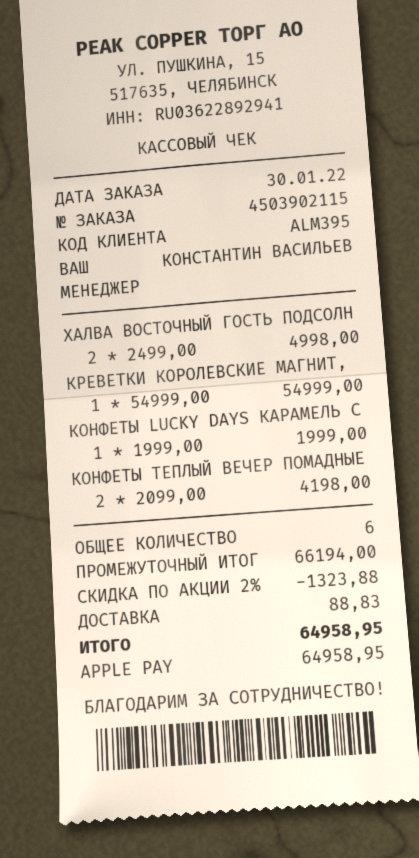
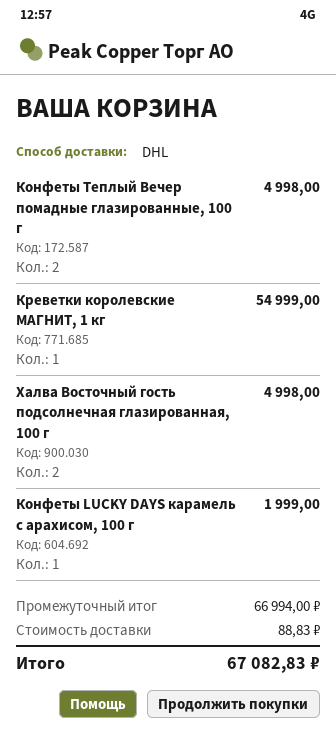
КОНФЕТЫ ТЕПЛЫЙ ВЕЧЕР ПОМАДНЫЕ: 2 for 4198.00 -> 2 for 4998.00
subtotal: 66194.00 -> 66994.00
discount: 2% = 1323.88 -> none
total: 64958.95 -> 67082.83

